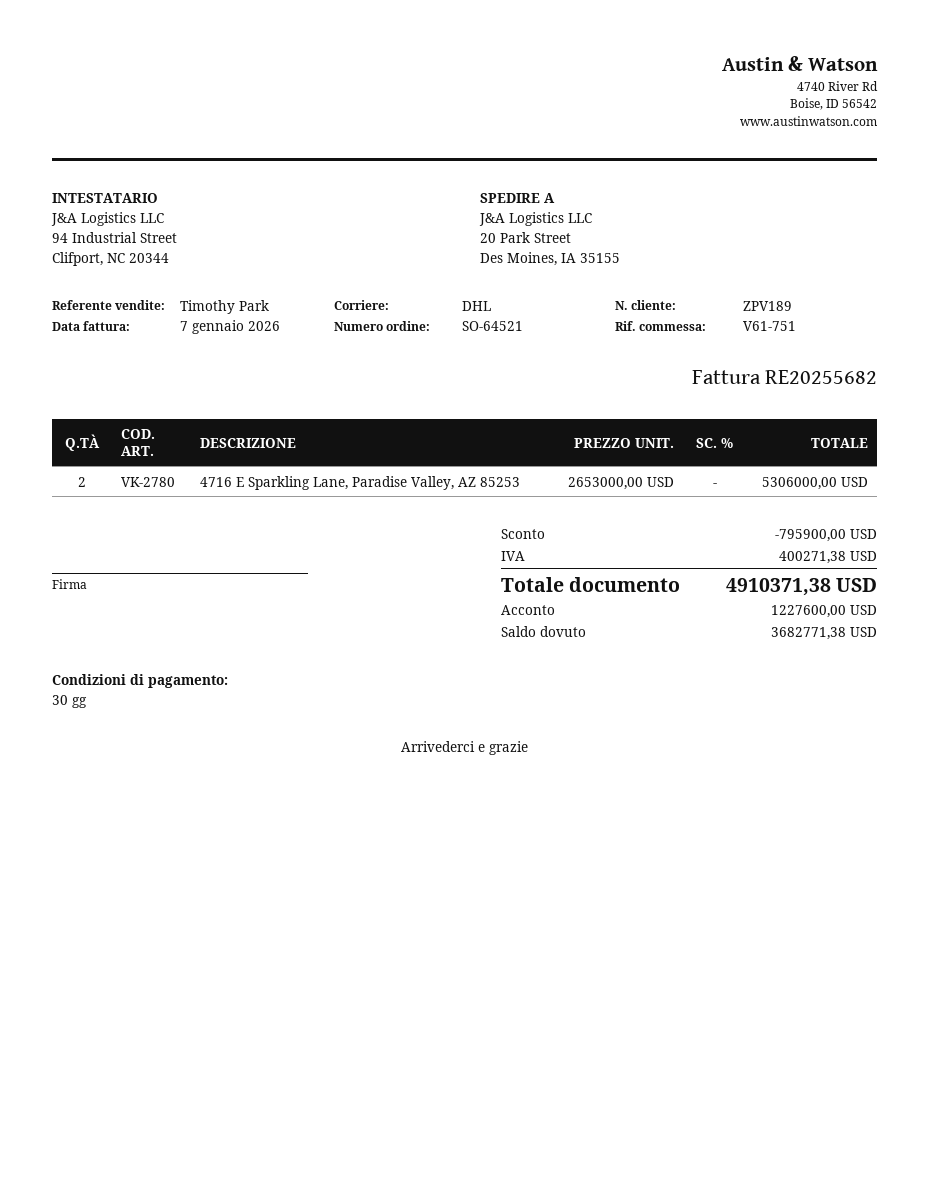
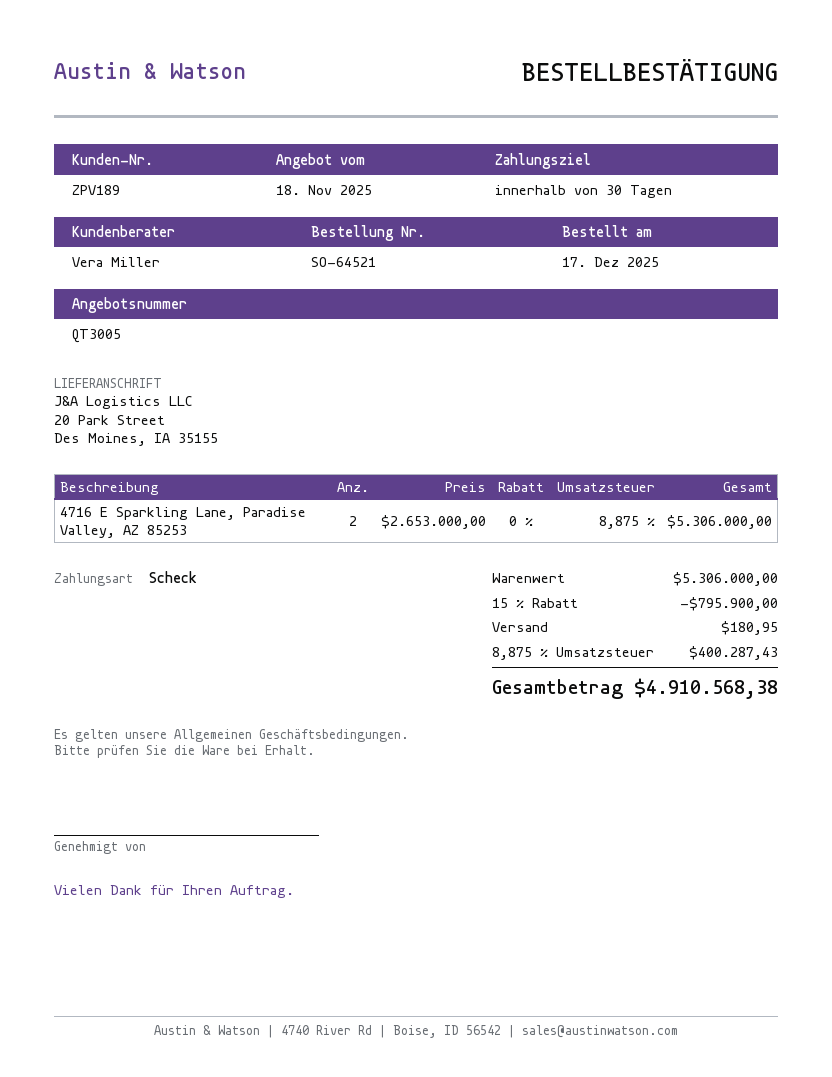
sales rep: Timothy Park -> Vera Miller
shipping: none -> 180.95
tax: 400271.38 -> 400287.43
total: 4910371.38 -> 4910568.38

